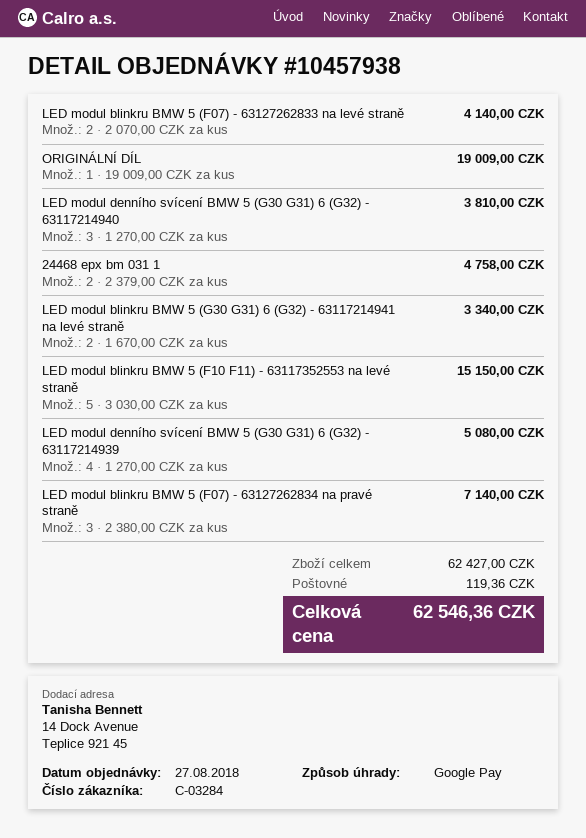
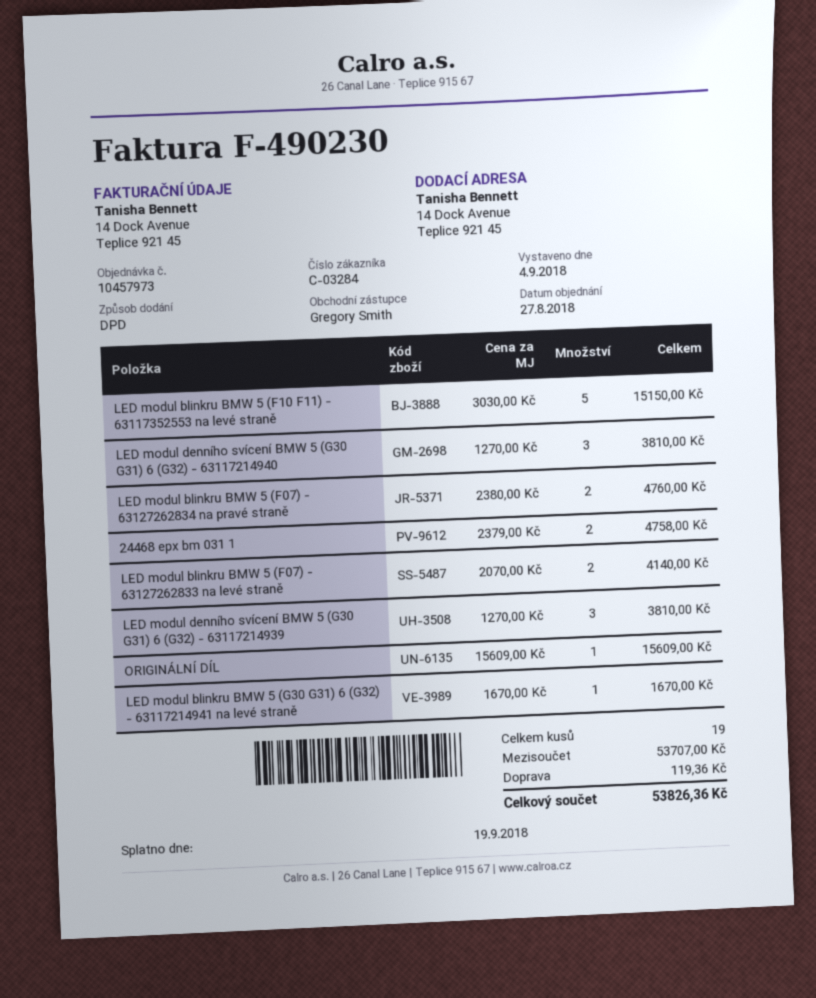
order number: 10457938 -> 10457973
ORIGINÁLNÍ DÍL: 1 x 19009.00 = 19009.00 -> 1 x 15609.00 = 15609.00
LED modul blinkru BMW 5 (G30 G31) 6 (G32) - 63117214941 na levé straně: 2 x 1670.00 = 3340.00 -> 1 x 1670.00 = 1670.00
LED modul denního svícení BMW 5 (G30 G31) 6 (G32) - 63117214939: 4 x 1270.00 = 5080.00 -> 3 x 1270.00 = 3810.00
LED modul blinkru BMW 5 (F07) - 63127262834 na pravé straně: 3 x 2380.00 = 7140.00 -> 2 x 2380.00 = 4760.00
subtotal: 62427.00 -> 53707.00
total: 62546.36 -> 53826.36

